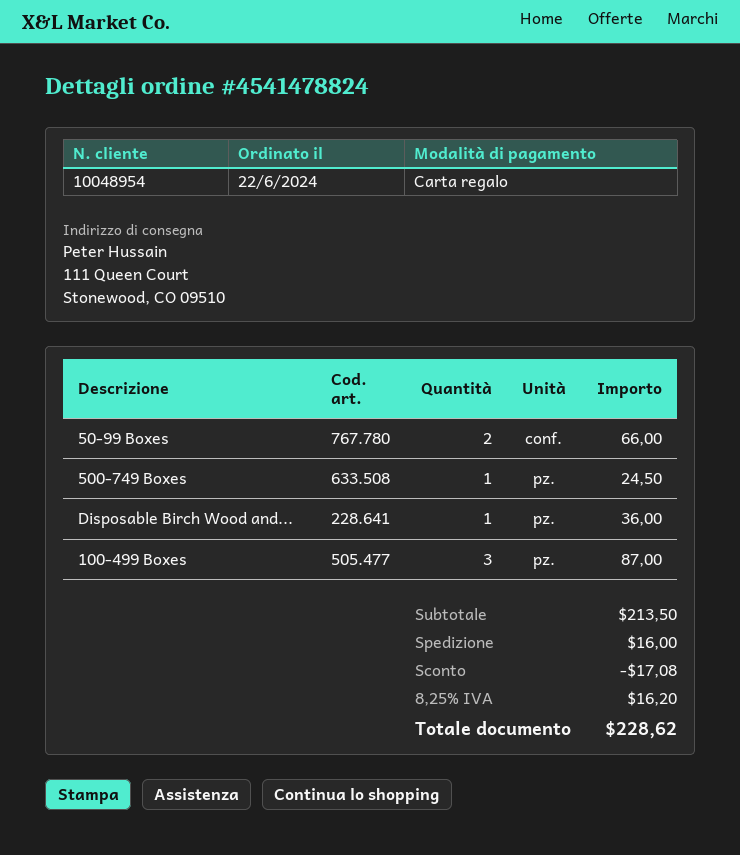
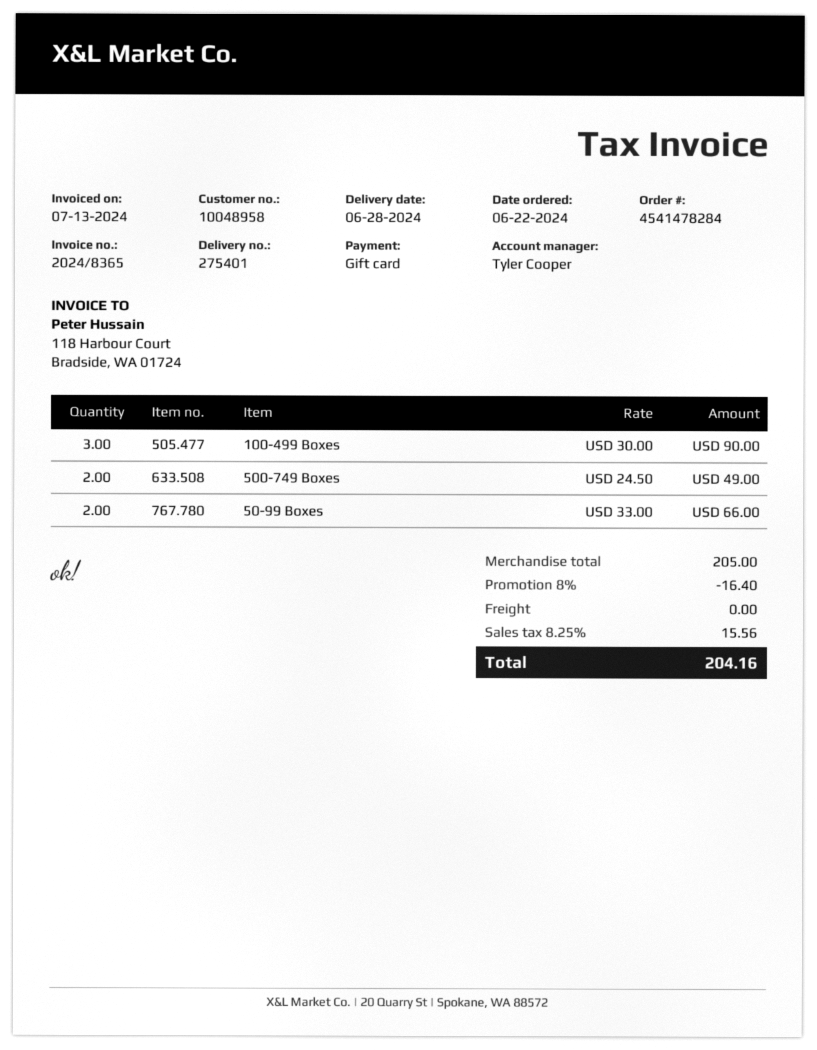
order number: 4541478824 -> 4541478284
customer number: 10048954 -> 10048958
500-749 Boxes: 1 for 24.50 -> 2 for 49.00
Disposable Birch Wood and...: 1 for 36.00 -> none
100-499 Boxes: 3 for 87.00 -> 3 for 90.00
subtotal: 213.50 -> 205.00
discount: 17.08 -> 16.40
shipping: 16.00 -> 0.00
tax: 8.25% = 16.20 -> 8.25% = 15.56
total: 228.62 -> 204.16

